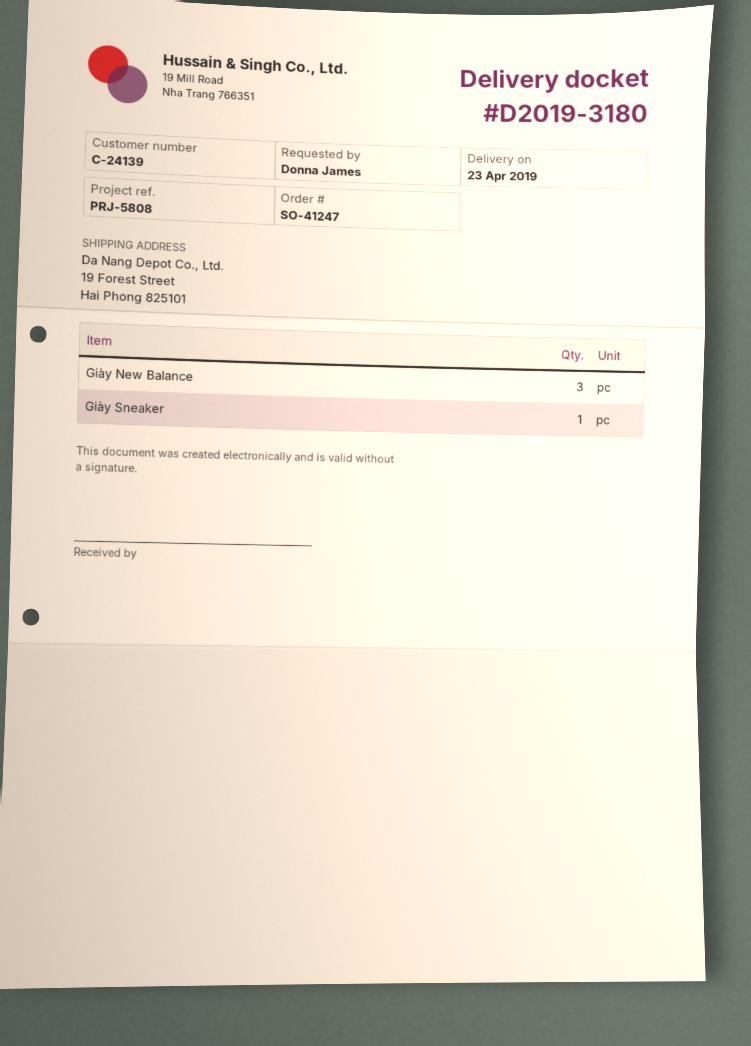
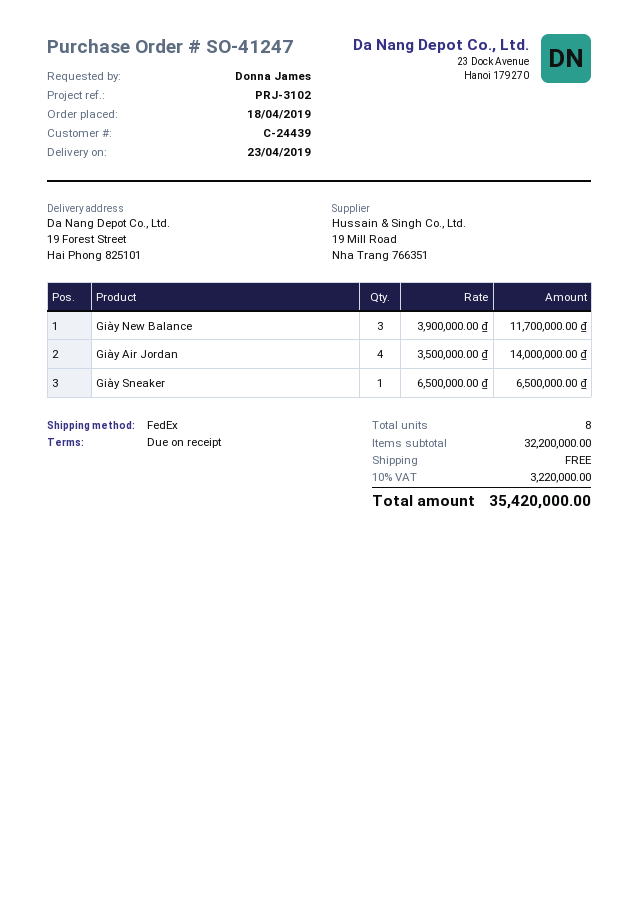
customer number: C-24139 -> C-24439
reference: PRJ-5808 -> PRJ-3102
Giày Air Jordan: none -> 4

